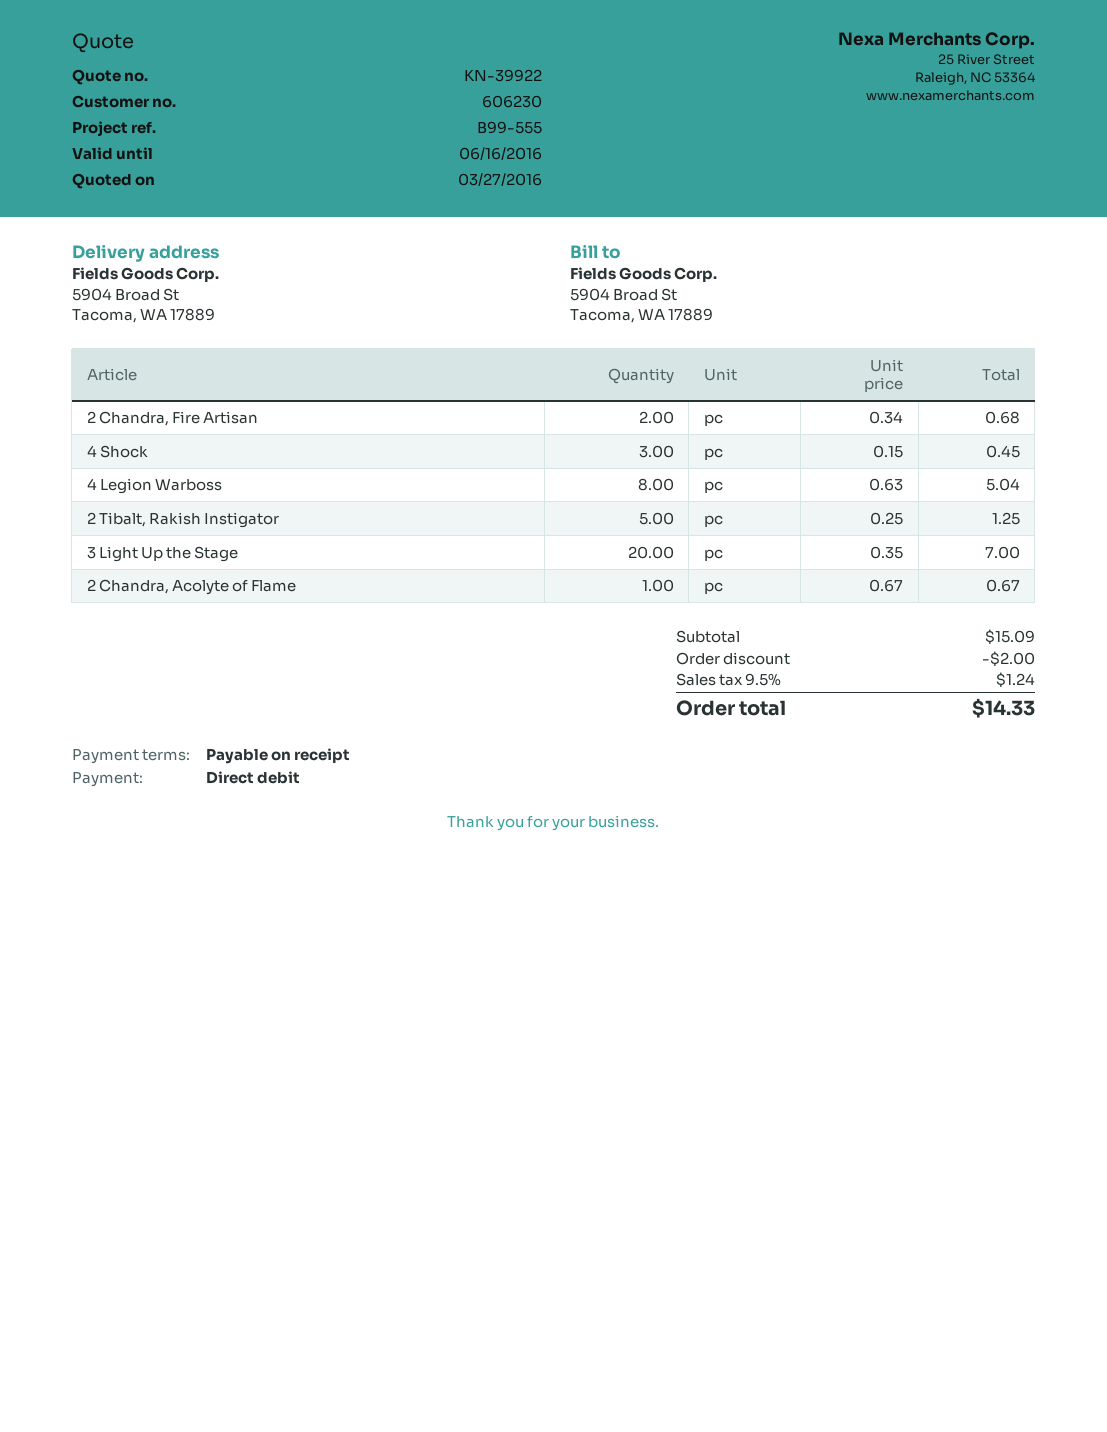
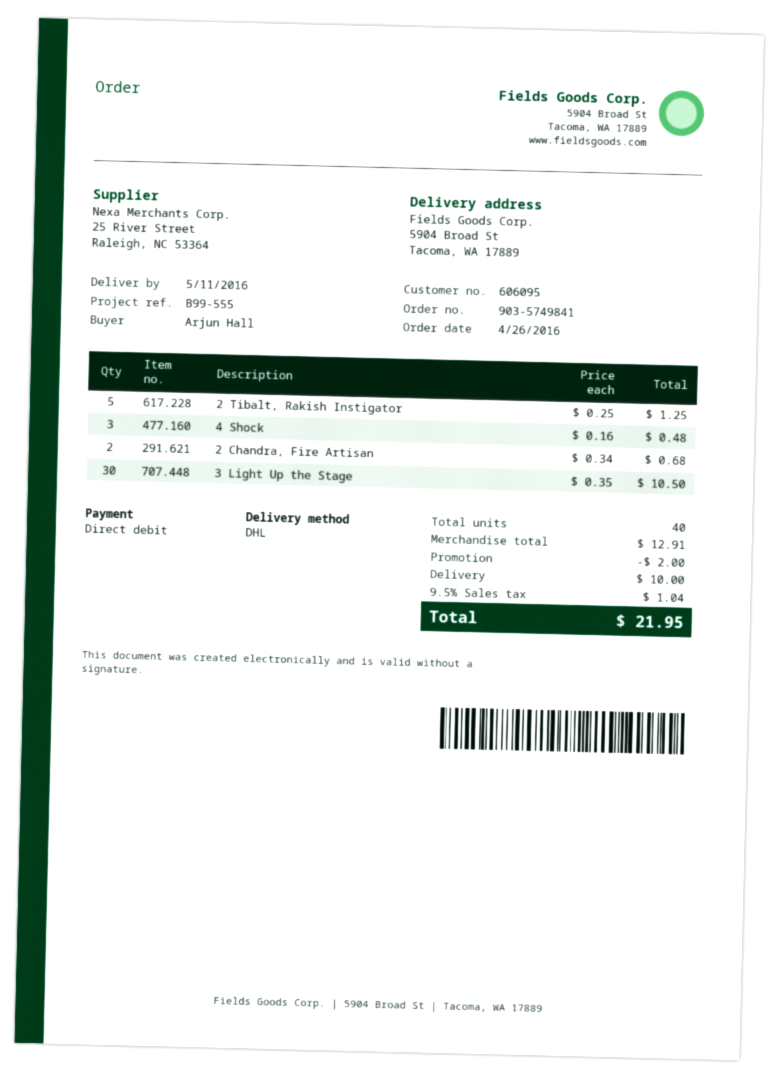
customer number: 606230 -> 606095
4 Shock: 3 x 0.15 = 0.45 -> 3 x 0.16 = 0.48
4 Legion Warboss: 8 x 0.63 = 5.04 -> none
3 Light Up the Stage: 20 x 0.35 = 7.00 -> 30 x 0.35 = 10.50
2 Chandra, Acolyte of Flame: 1 x 0.67 = 0.67 -> none
subtotal: 15.09 -> 12.91
shipping: none -> 10.00
tax: 9.5% = 1.24 -> 9.5% = 1.04
total: 14.33 -> 21.95

